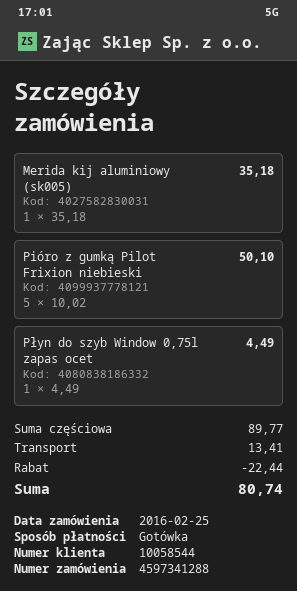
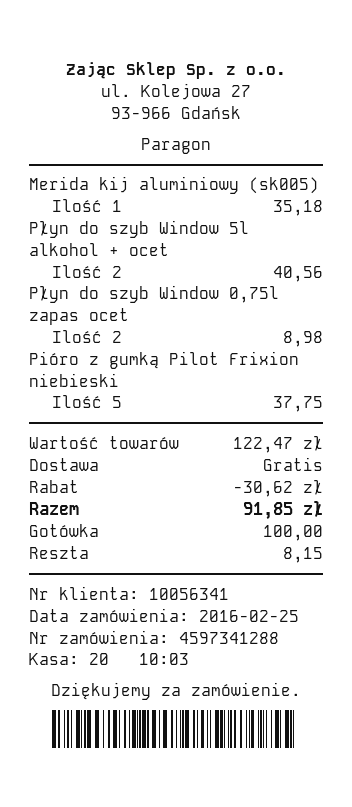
customer number: 10058544 -> 10056341
Pióro z gumką Pilot Frixion niebieski: 5 for 50.10 -> 5 for 37.75
Płyn do szyb Window 0,75l zapas ocet: 1 for 4.49 -> 2 for 8.98
Płyn do szyb Window 5l alkohol + ocet: none -> 2 for 40.56
subtotal: 89.77 -> 122.47
discount: 22.44 -> 30.62
shipping: 13.41 -> 0.00
total: 80.74 -> 91.85

